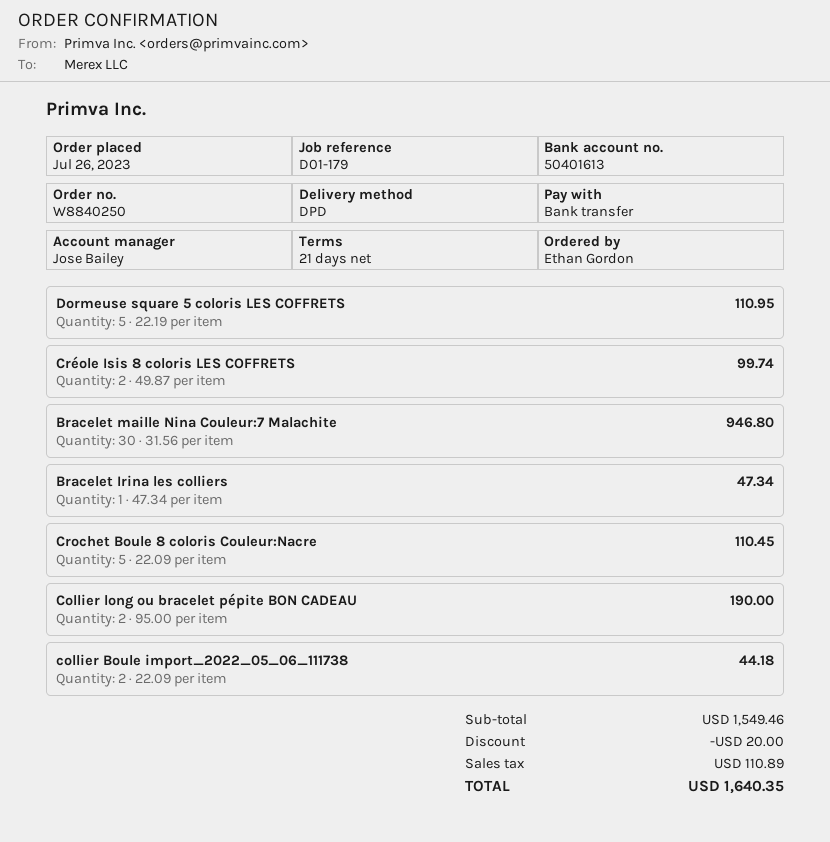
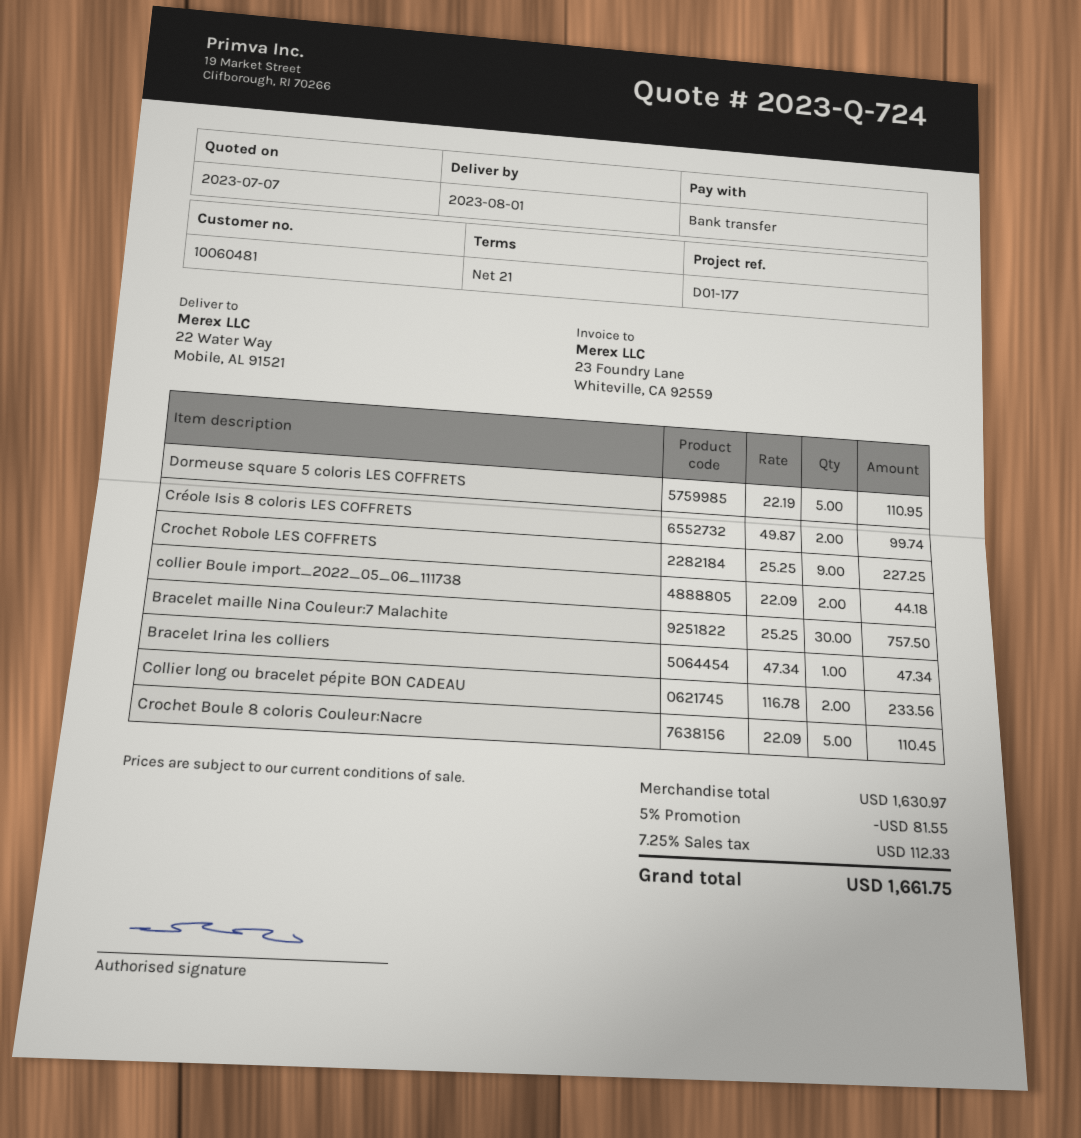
reference: D01-179 -> D01-177
Bracelet maille Nina Couleur:7 Malachite: 30 x 31.56 = 946.80 -> 30 x 25.25 = 757.50
Collier long ou bracelet pépite BON CADEAU: 2 x 95.00 = 190.00 -> 2 x 116.78 = 233.56
Crochet Robole LES COFFRETS: none -> 9 x 25.25 = 227.25
subtotal: 1549.46 -> 1630.97
discount: 20.00 -> 81.55
tax: 110.89 -> 112.33
total: 1640.35 -> 1661.75

